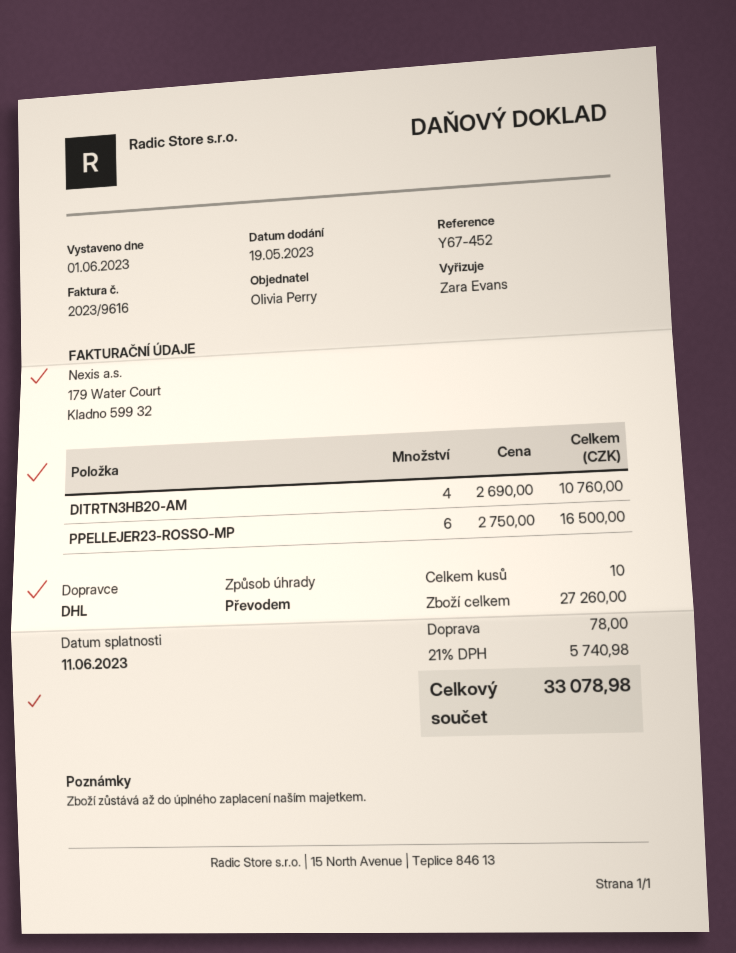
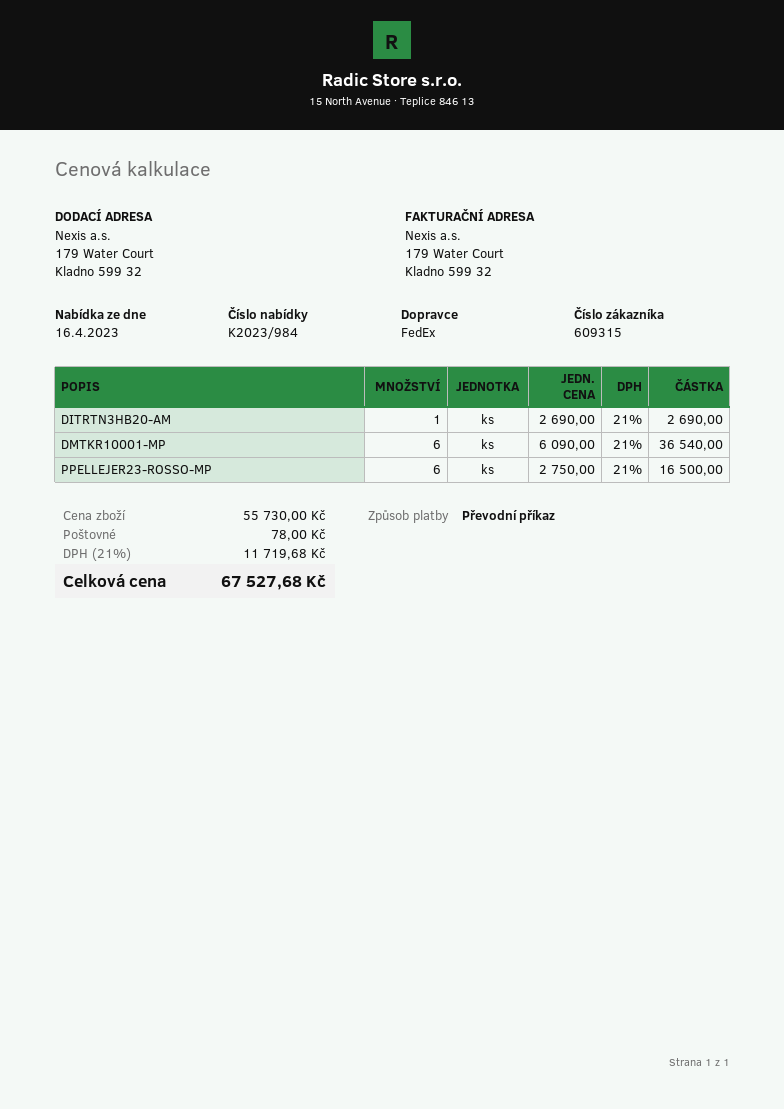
shipping method: DHL -> FedEx
DITRTN3HB20-AM: 4 x 2690.00 = 10760.00 -> 1 x 2690.00 = 2690.00
DMTKR10001-MP: none -> 6 x 6090.00 = 36540.00
subtotal: 27260.00 -> 55730.00
tax: 21% = 5740.98 -> 21% = 11719.68
total: 33078.98 -> 67527.68

